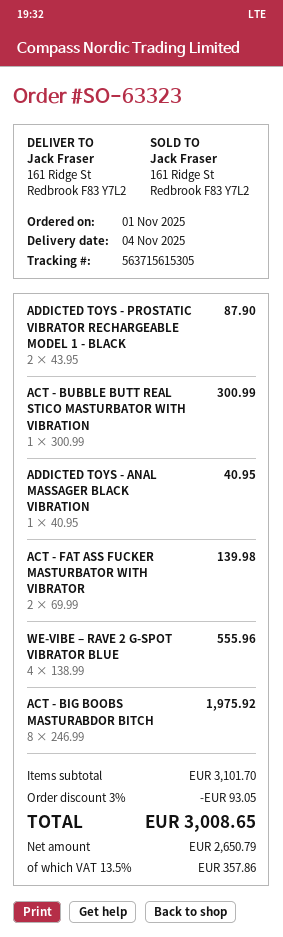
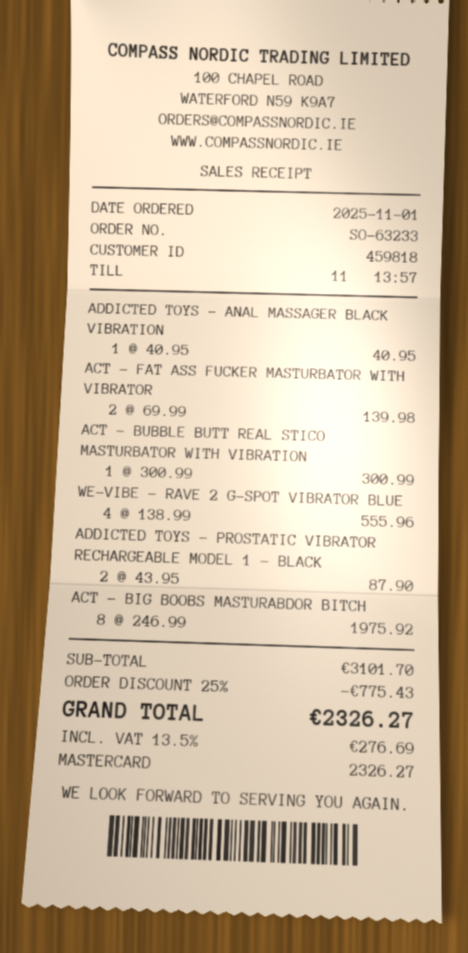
order number: SO-63323 -> SO-63233
discount: 3% = 93.05 -> 25% = 775.43
tax: 13.5% = 357.86 -> 13.5% = 276.69
total: 3008.65 -> 2326.27

